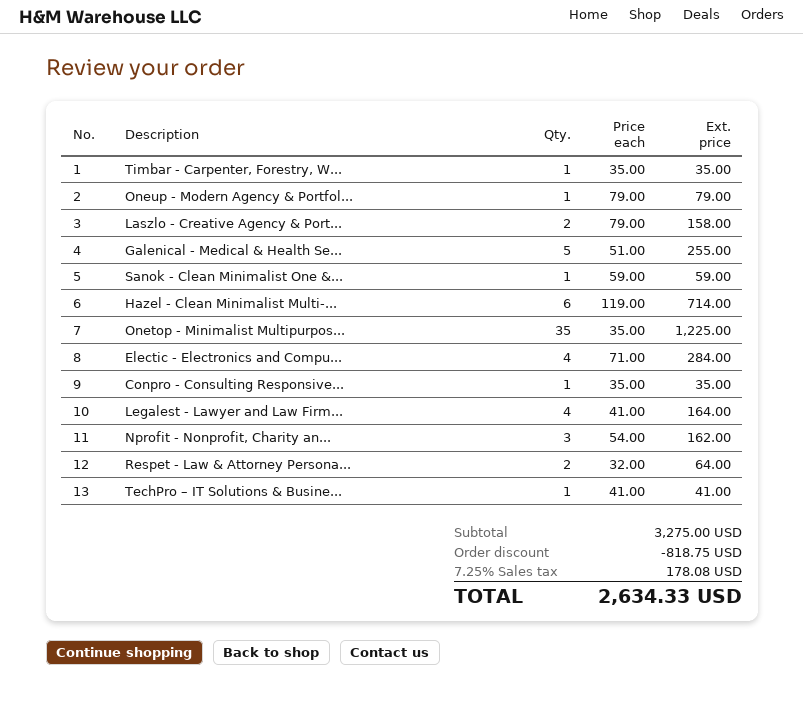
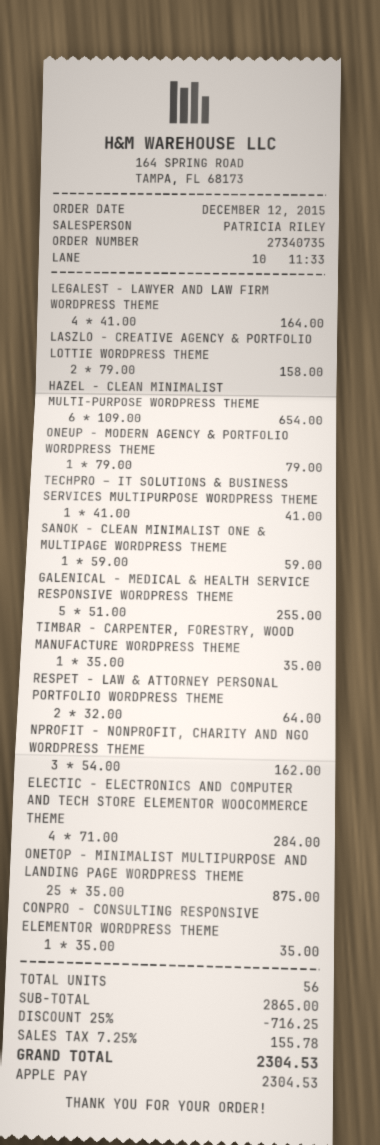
Hazel - Clean Minimalist Multi-...: 6 x 119.00 = 714.00 -> 6 x 109.00 = 654.00
Onetop - Minimalist Multipurpos...: 35 x 35.00 = 1225.00 -> 25 x 35.00 = 875.00
subtotal: 3275.00 -> 2865.00
discount: 818.75 -> 716.25
tax: 7.25% = 178.08 -> 7.25% = 155.78
total: 2634.33 -> 2304.53

